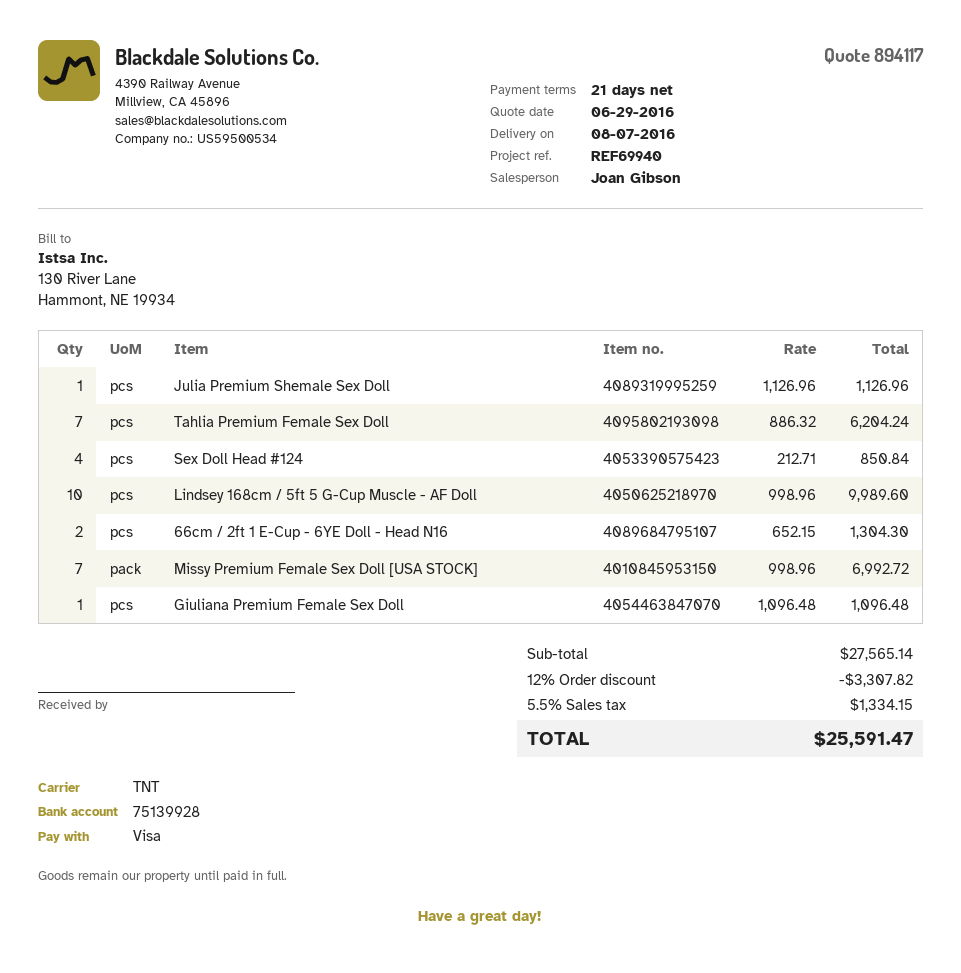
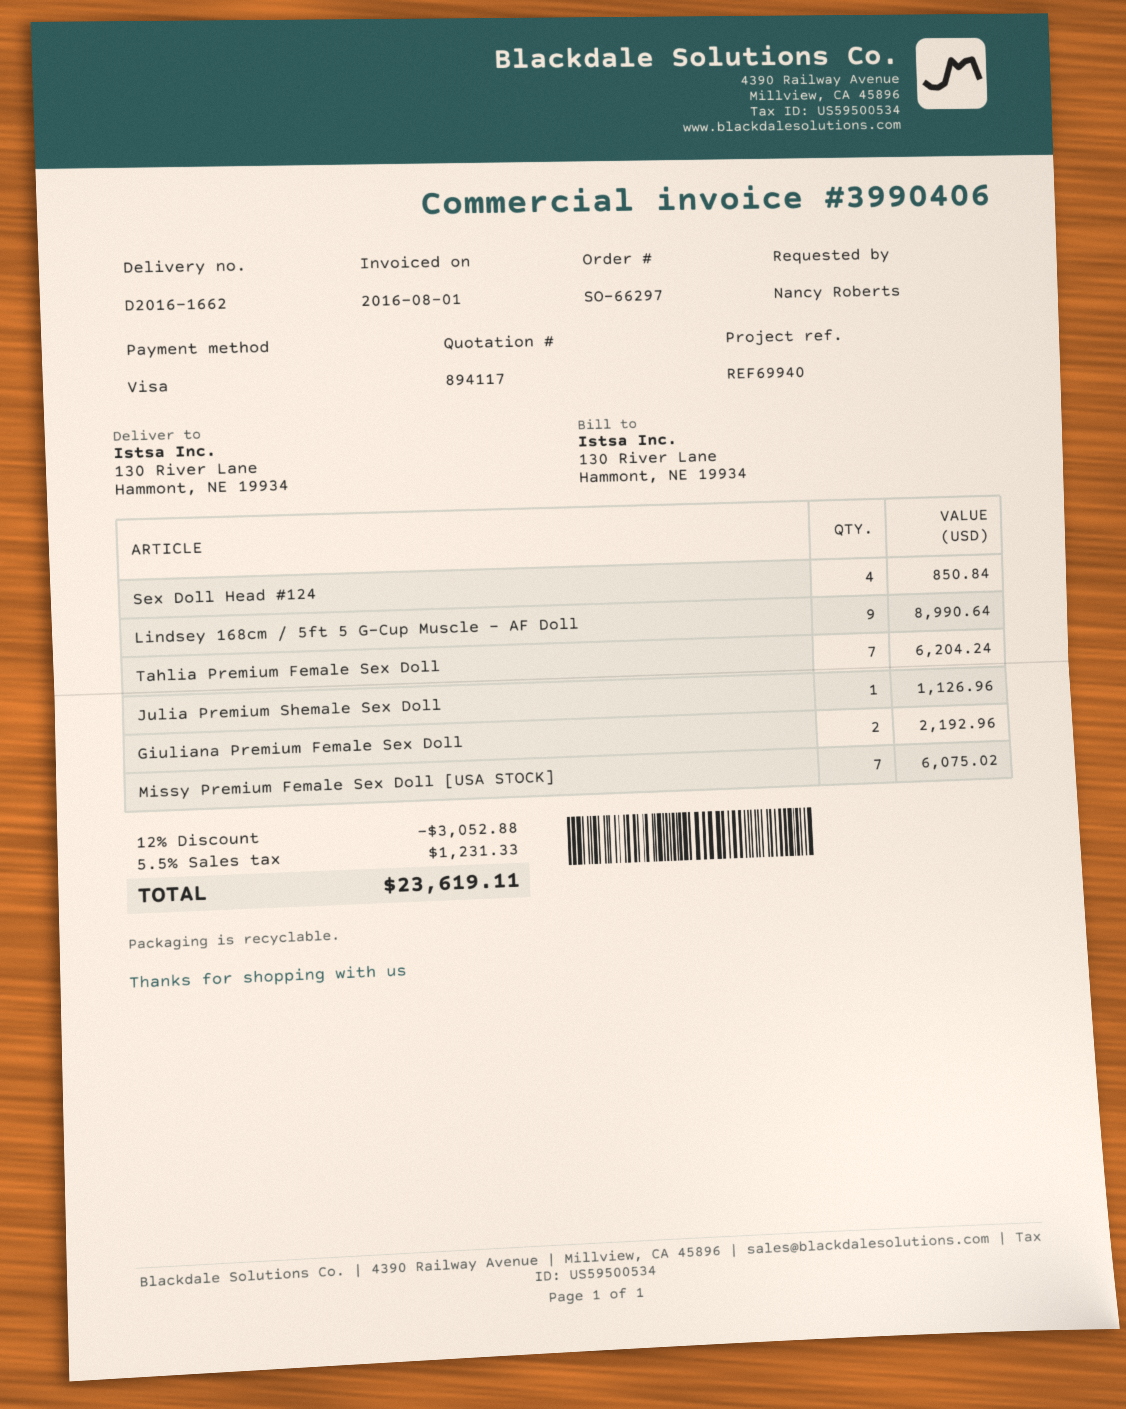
Lindsey 168cm / 5ft 5 G-Cup Muscle - AF Doll: 10 for 9989.60 -> 9 for 8990.64
66cm / 2ft 1 E-Cup - 6YE Doll - Head N16: 2 for 1304.30 -> none
Missy Premium Female Sex Doll [USA STOCK]: 7 for 6992.72 -> 7 for 6075.02
Giuliana Premium Female Sex Doll: 1 for 1096.48 -> 2 for 2192.96
discount: 12% = 3307.82 -> 12% = 3052.88
tax: 5.5% = 1334.15 -> 5.5% = 1231.33
total: 25591.47 -> 23619.11

